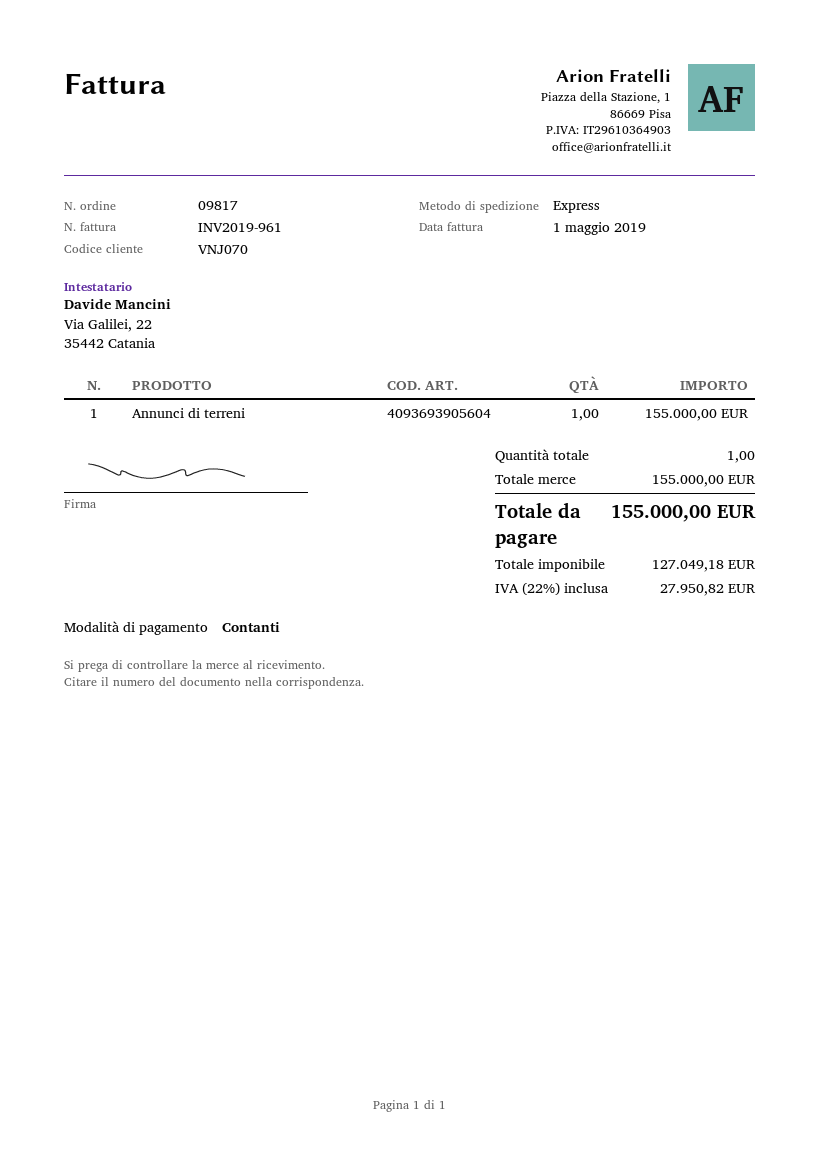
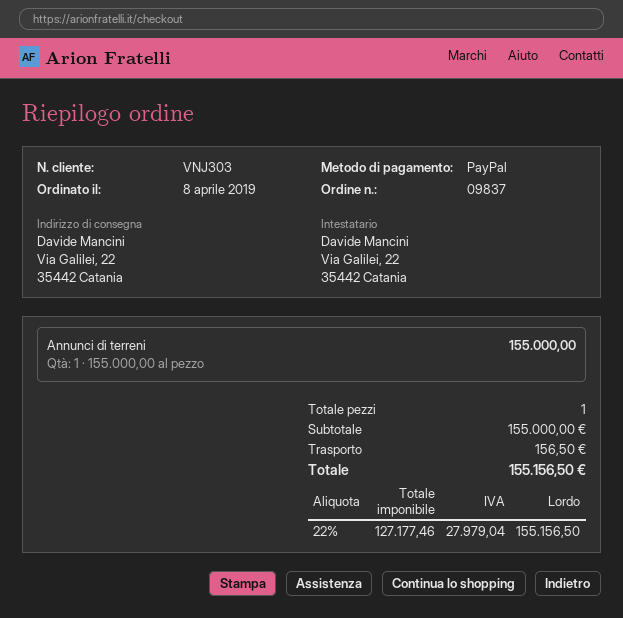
order number: 09817 -> 09837
customer number: VNJ070 -> VNJ303
payment method: cash -> PayPal
shipping: none -> 156.50
net: 127049.18 -> 127177.46
tax: 22% = 27950.82 -> 22% = 27979.04
total: 155000.00 -> 155156.50

